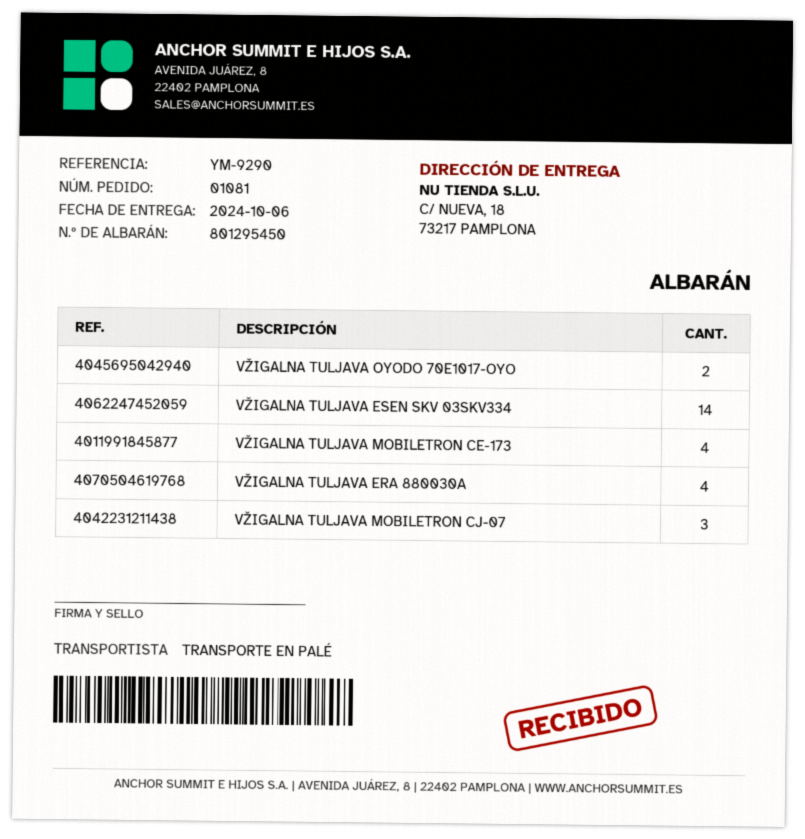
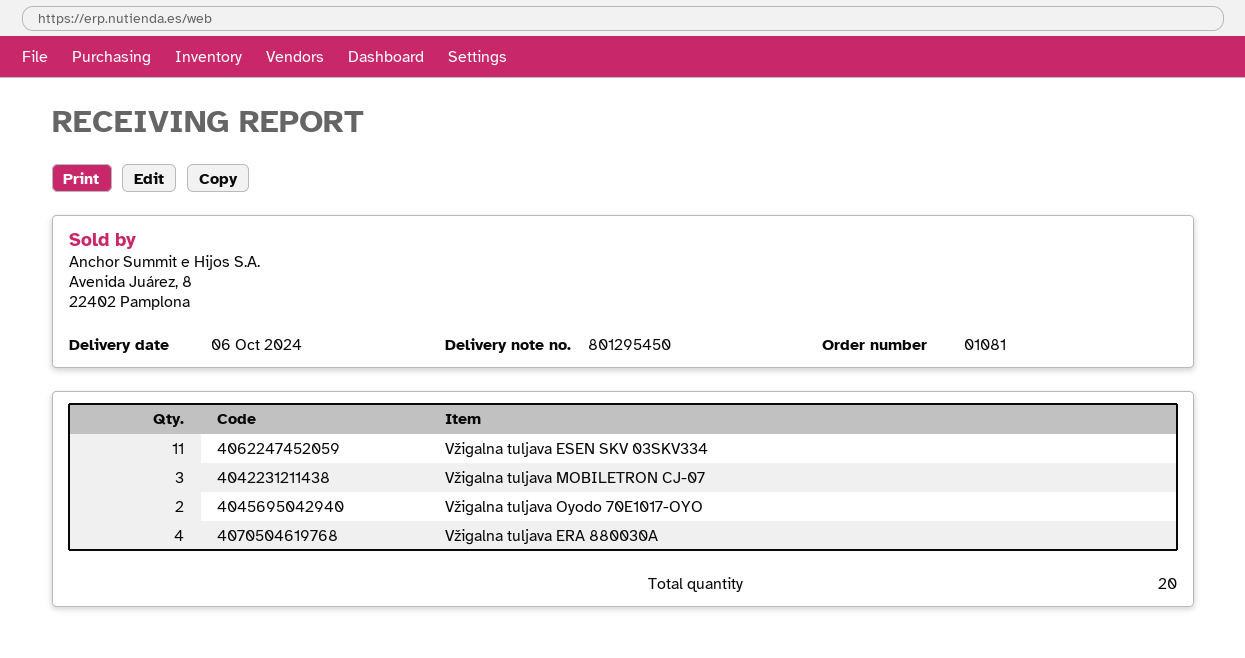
VŽIGALNA TULJAVA ESEN SKV 03SKV334: 14 -> 11
VŽIGALNA TULJAVA MOBILETRON CE-173: 4 -> none

